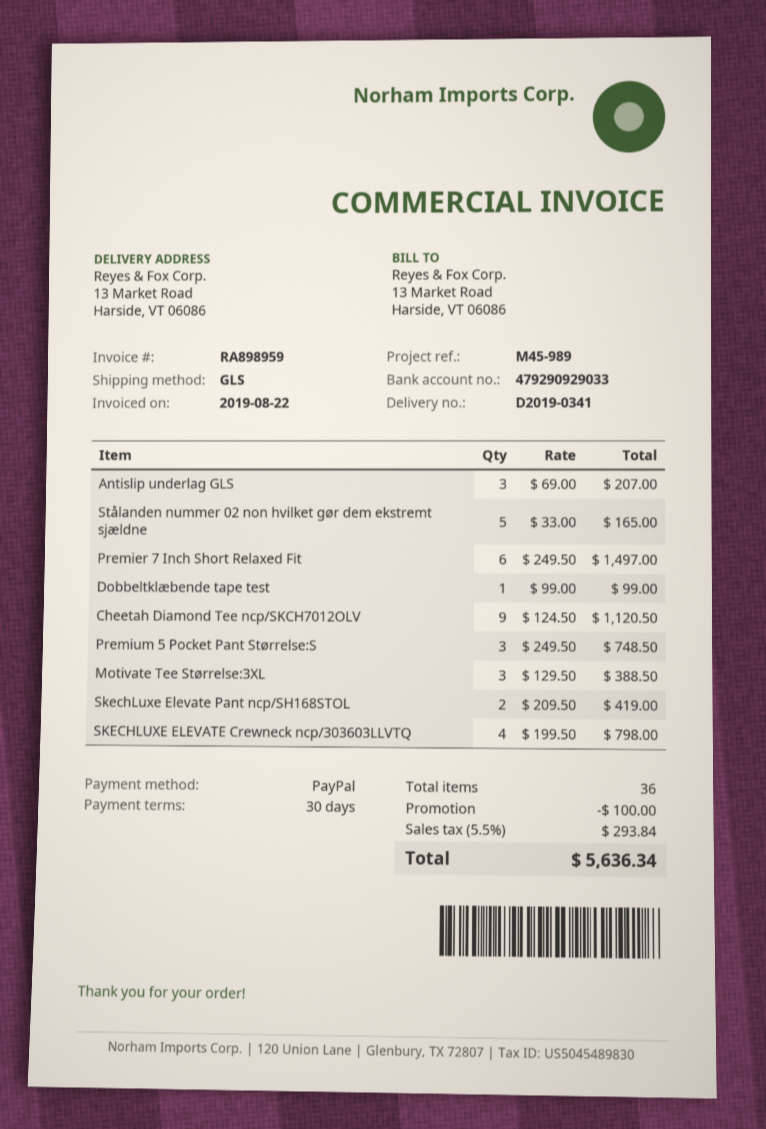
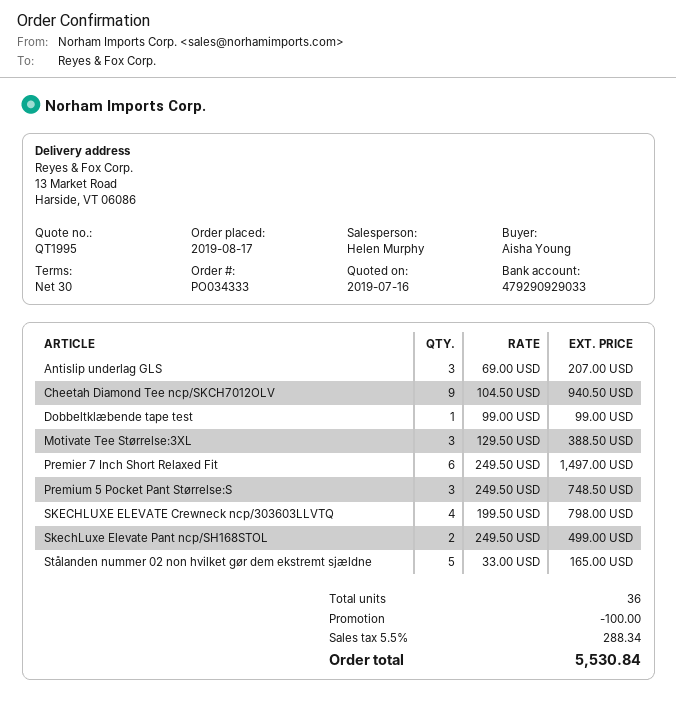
Cheetah Diamond Tee ncp/SKCH7012OLV: 9 x 124.50 = 1120.50 -> 9 x 104.50 = 940.50
SkechLuxe Elevate Pant ncp/SH168STOL: 2 x 209.50 = 419.00 -> 2 x 249.50 = 499.00
tax: 5.5% = 293.84 -> 5.5% = 288.34
total: 5636.34 -> 5530.84

